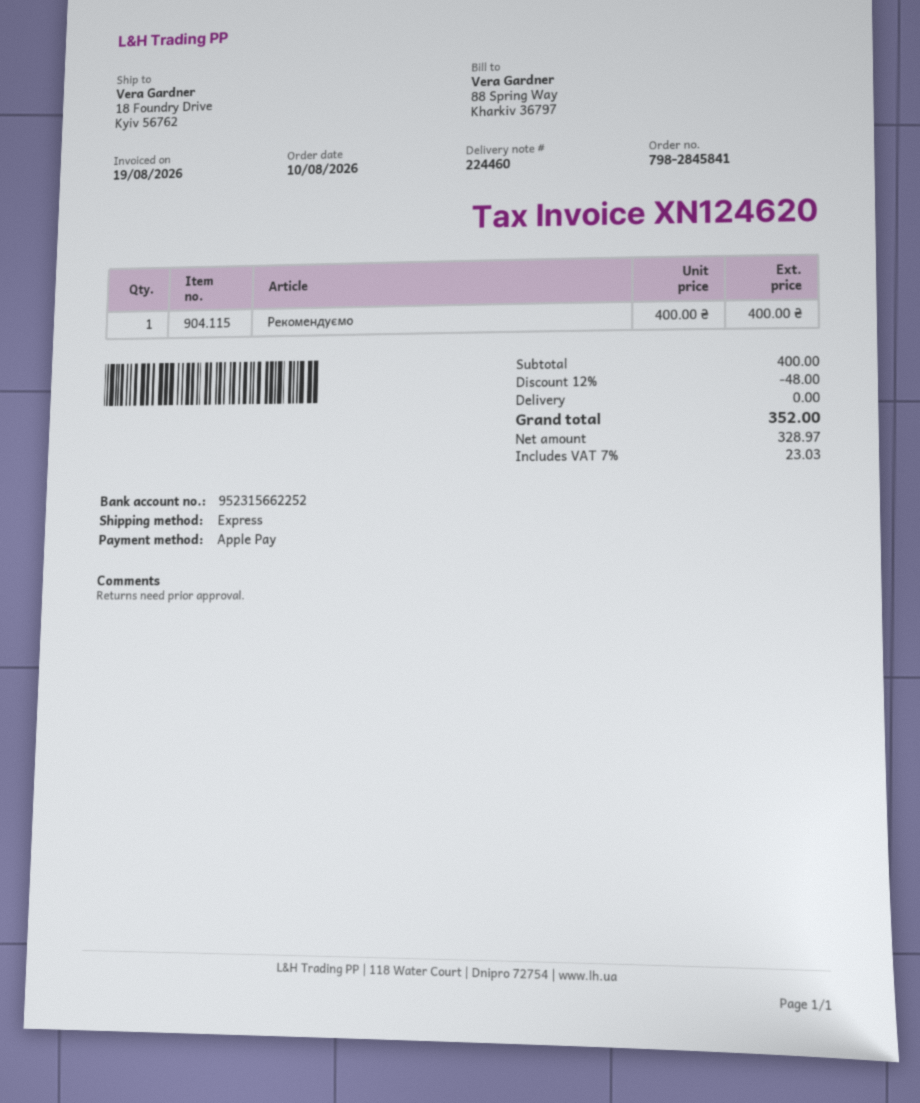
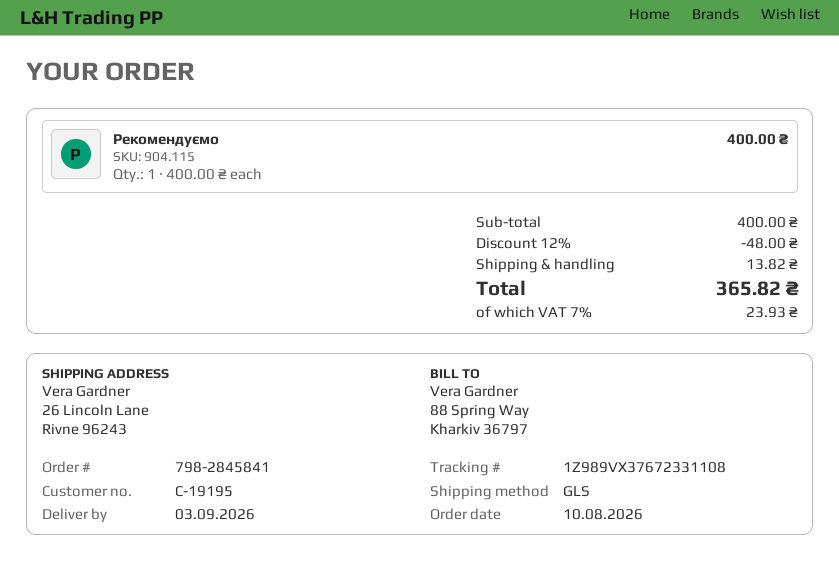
shipping method: express -> GLS
ship to: 18 Foundry Drive, Kyiv 56762 -> 26 Lincoln Lane, Rivne 96243
shipping: 0.00 -> 13.82
tax: 7% = 23.03 -> 7% = 23.93
total: 352.00 -> 365.82

